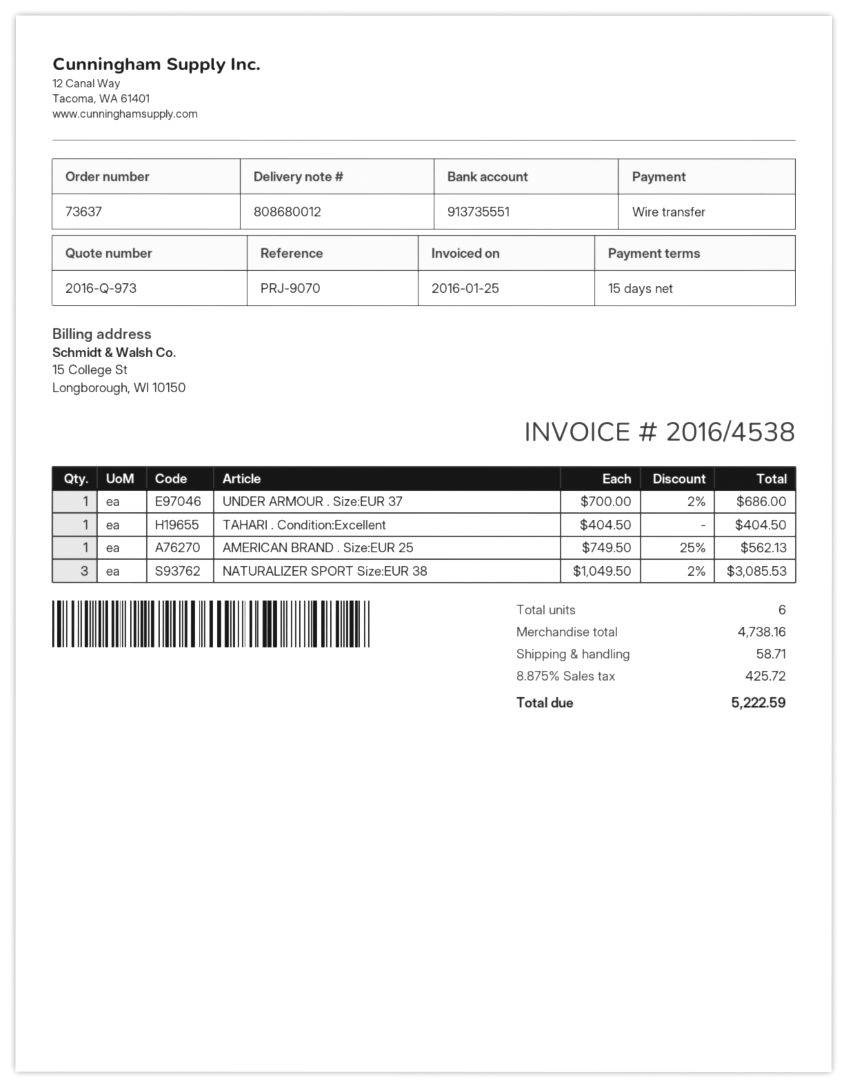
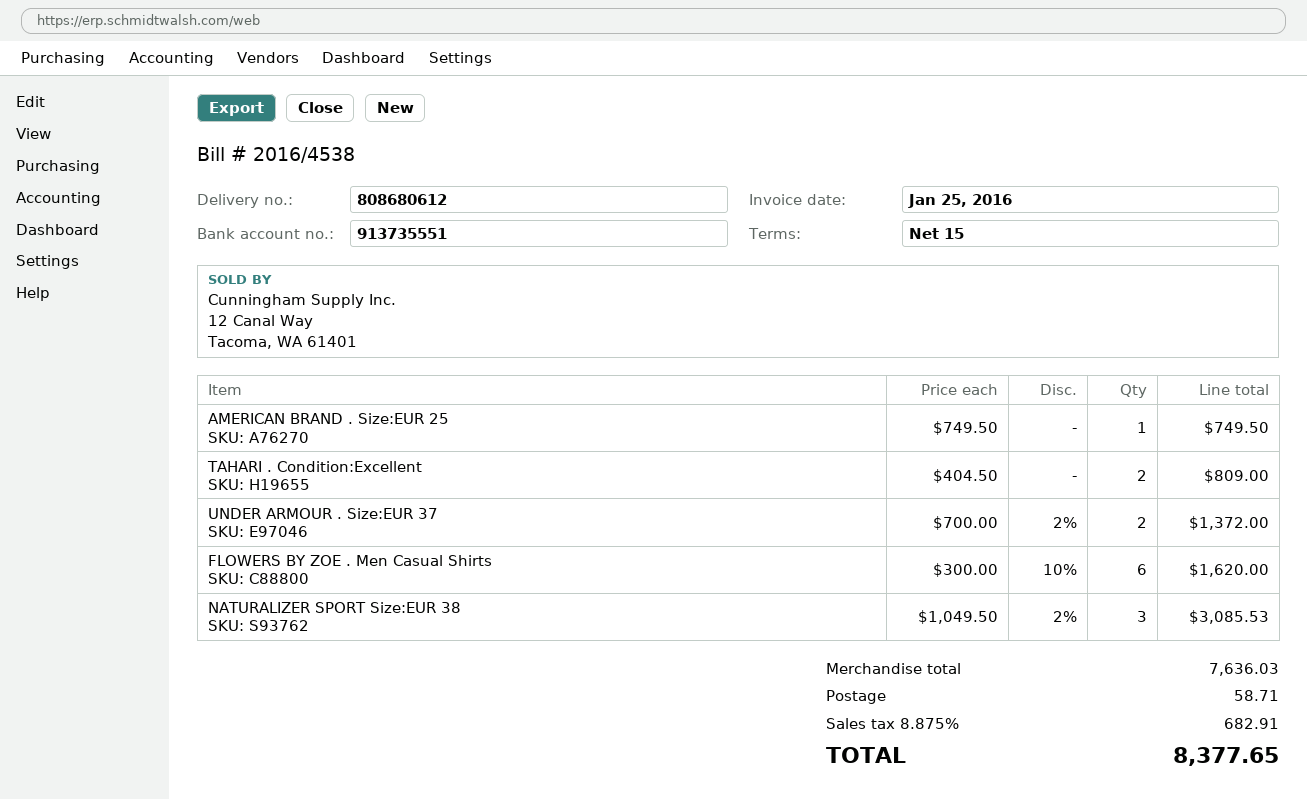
delivery note number: 808680012 -> 808680612
UNDER ARMOUR . Size:EUR 37: 1 x 700.00 - 2% = 686.00 -> 2 x 700.00 - 2% = 1372.00
TAHARI . Condition:Excellent: 1 x 404.50 = 404.50 -> 2 x 404.50 = 809.00
AMERICAN BRAND . Size:EUR 25: 1 x 749.50 - 25% = 562.13 -> 1 x 749.50 = 749.50
FLOWERS BY ZOE . Men Casual Shirts: none -> 6 x 300.00 - 10% = 1620.00
subtotal: 4738.16 -> 7636.03
tax: 8.875% = 425.72 -> 8.875% = 682.91
total: 5222.59 -> 8377.65

